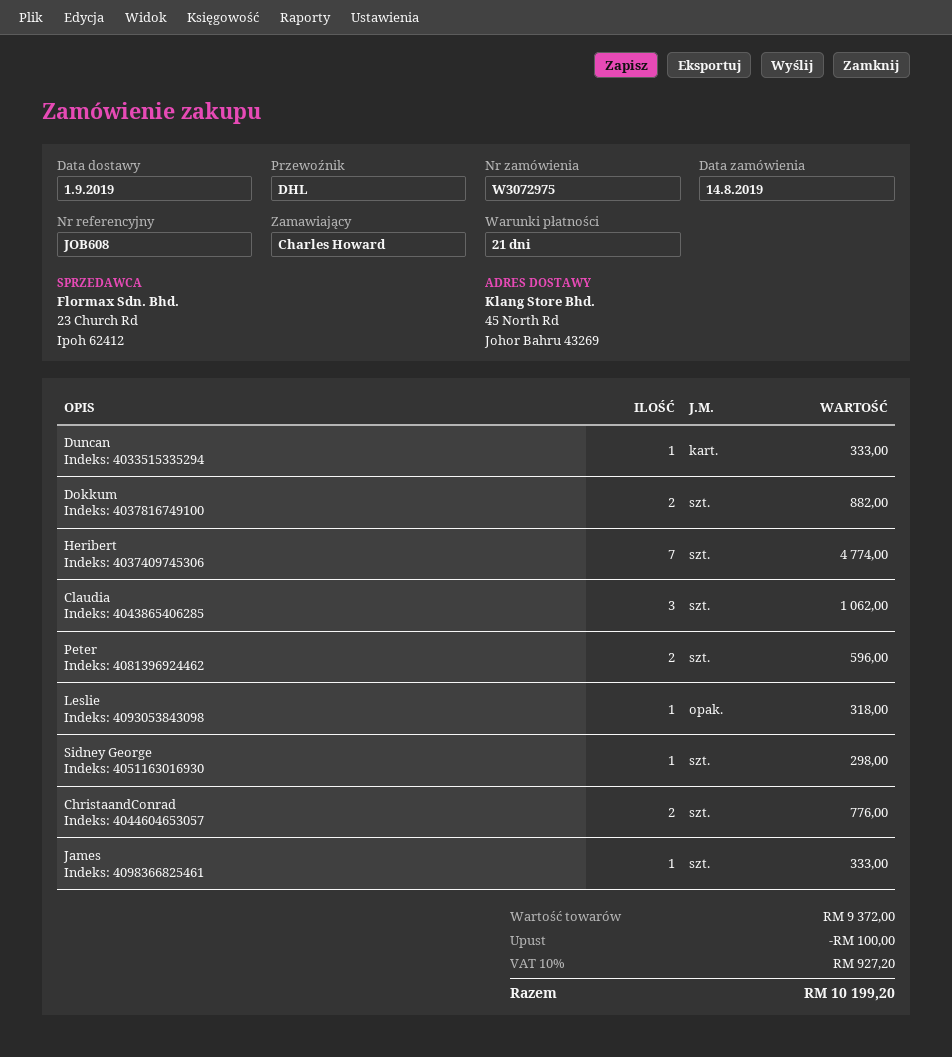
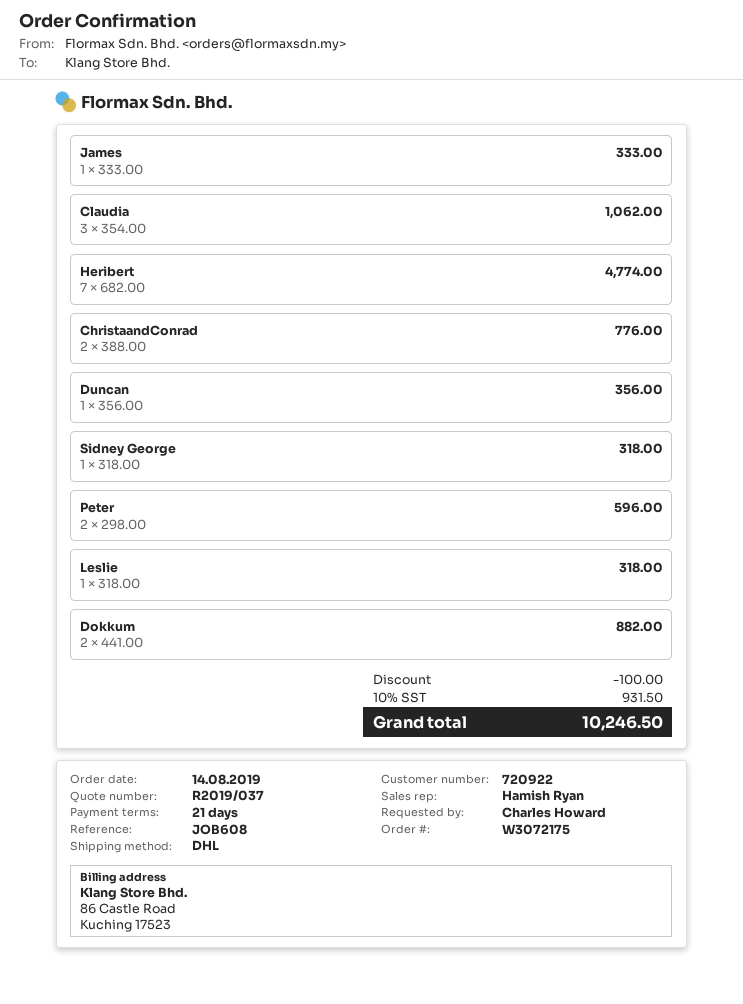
order number: W3072975 -> W3072175
Duncan: 1 for 333.00 -> 1 for 356.00
Sidney George: 1 for 298.00 -> 1 for 318.00
tax: 10% = 927.20 -> 10% = 931.50
total: 10199.20 -> 10246.50

